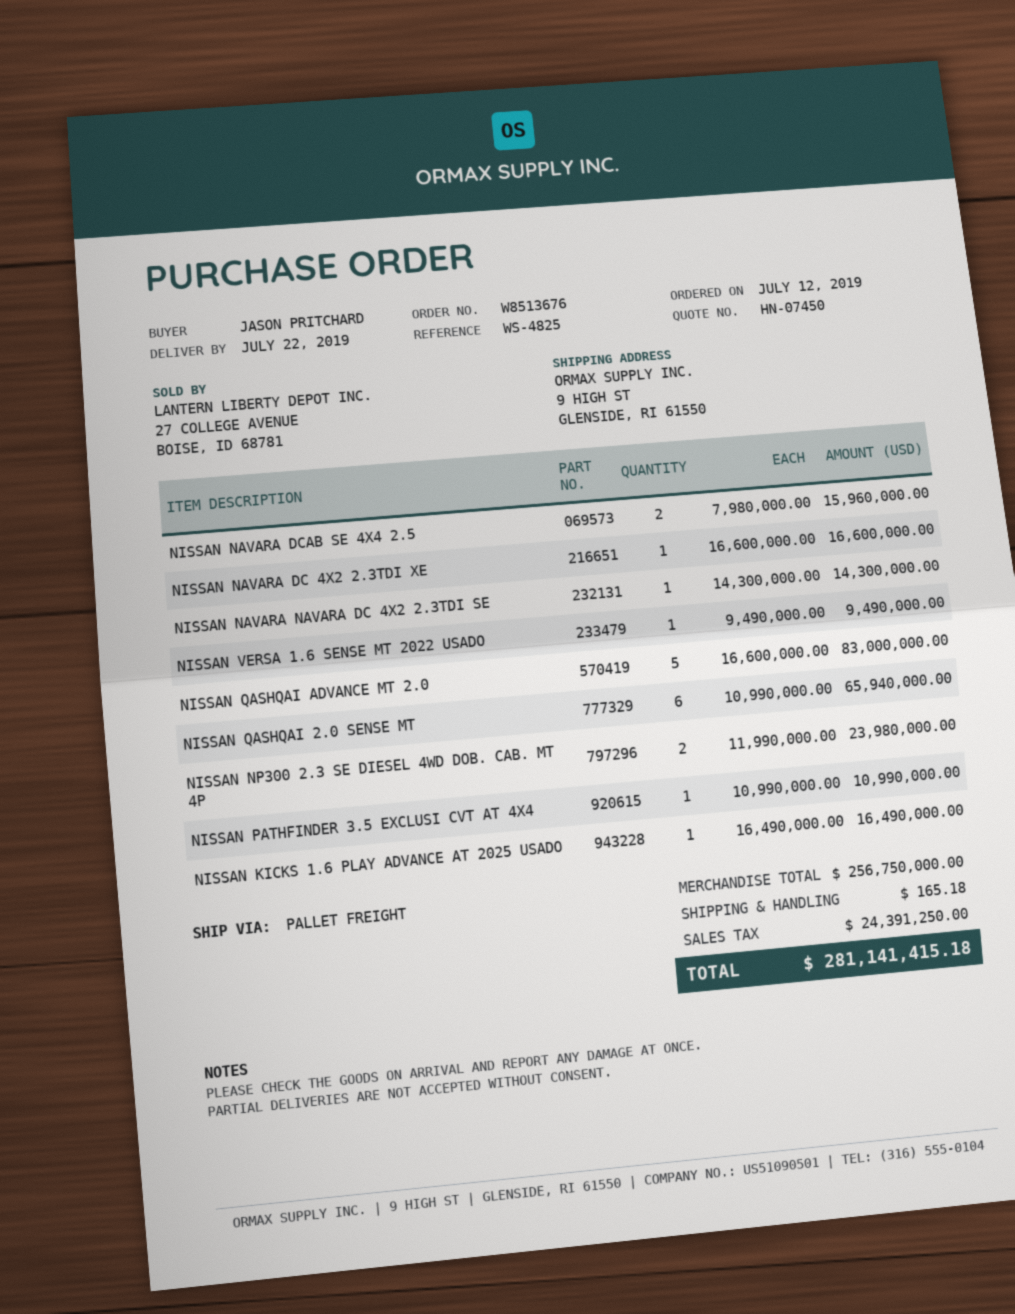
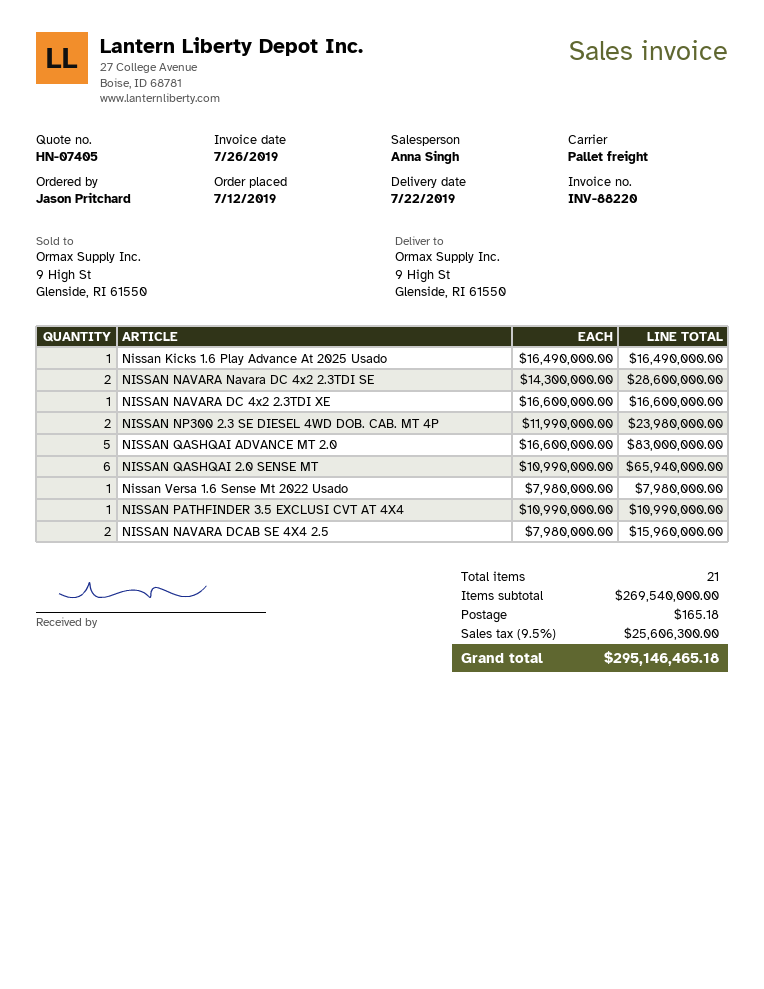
quote number: HN-07450 -> HN-07405
NISSAN NAVARA NAVARA DC 4X2 2.3TDI SE: 1 x 14300000.00 = 14300000.00 -> 2 x 14300000.00 = 28600000.00
NISSAN VERSA 1.6 SENSE MT 2022 USADO: 1 x 9490000.00 = 9490000.00 -> 1 x 7980000.00 = 7980000.00
subtotal: 256750000.00 -> 269540000.00
tax: 24391250.00 -> 25606300.00
total: 281141415.18 -> 295146465.18

